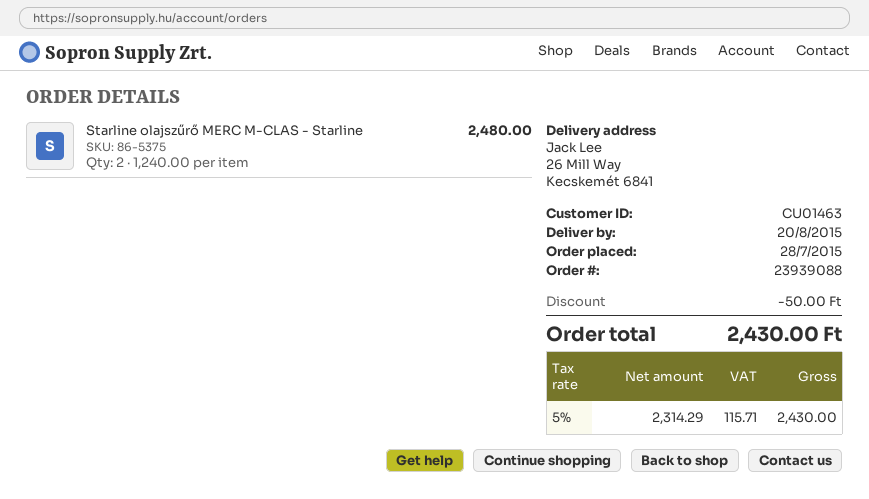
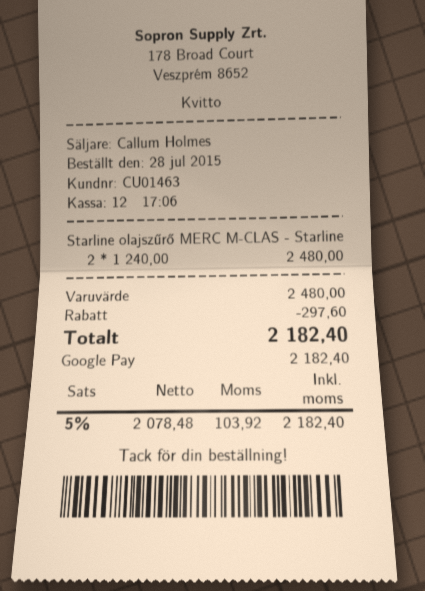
discount: 50.00 -> 297.60
net: 2314.29 -> 2078.48
tax: 5% = 115.71 -> 5% = 103.92
total: 2430.00 -> 2182.40

